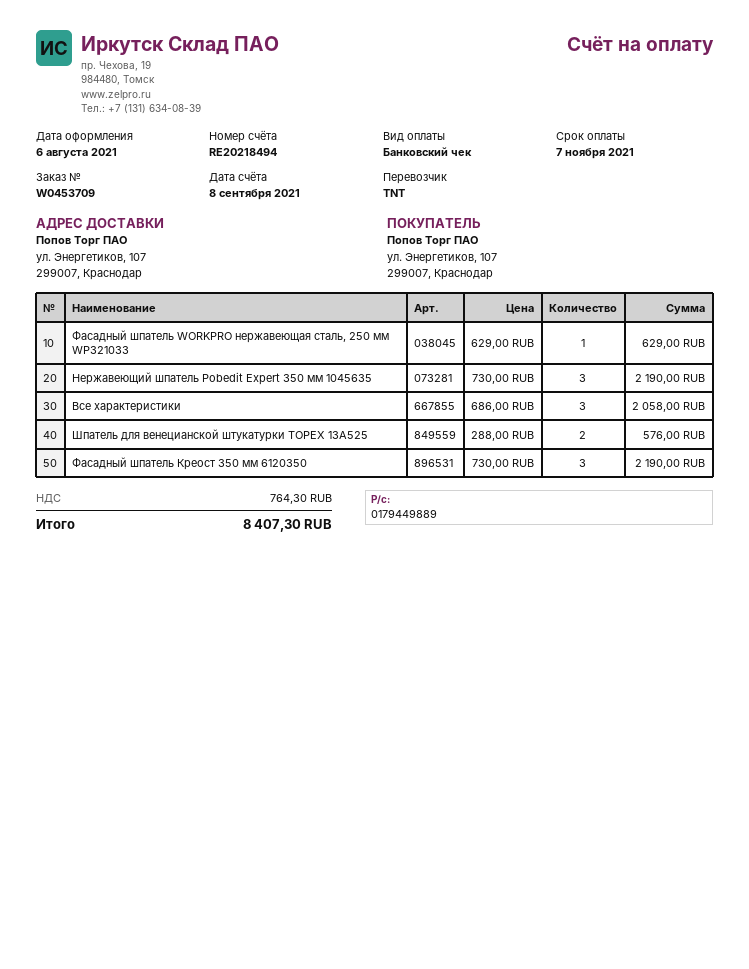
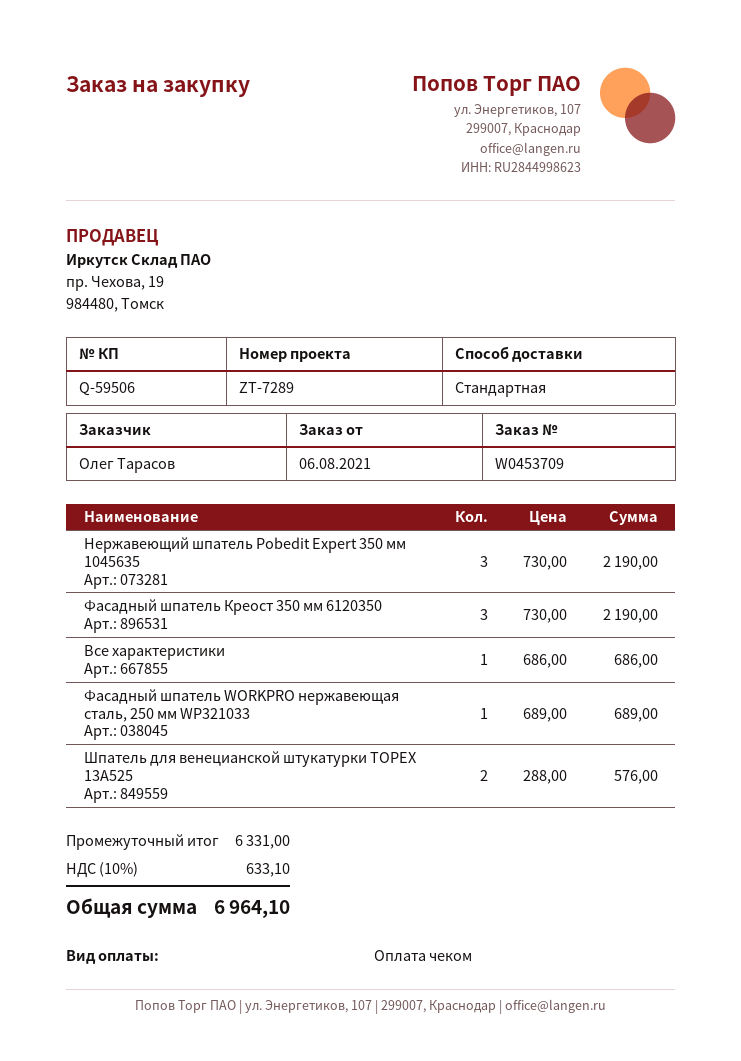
shipping method: TNT -> standard
Фасадный шпатель WORKPRO нержавеющая сталь, 250 мм WP321033: 1 x 629.00 = 629.00 -> 1 x 689.00 = 689.00
Все характеристики: 3 x 686.00 = 2058.00 -> 1 x 686.00 = 686.00
tax: 764.30 -> 633.10
total: 8407.30 -> 6964.10

